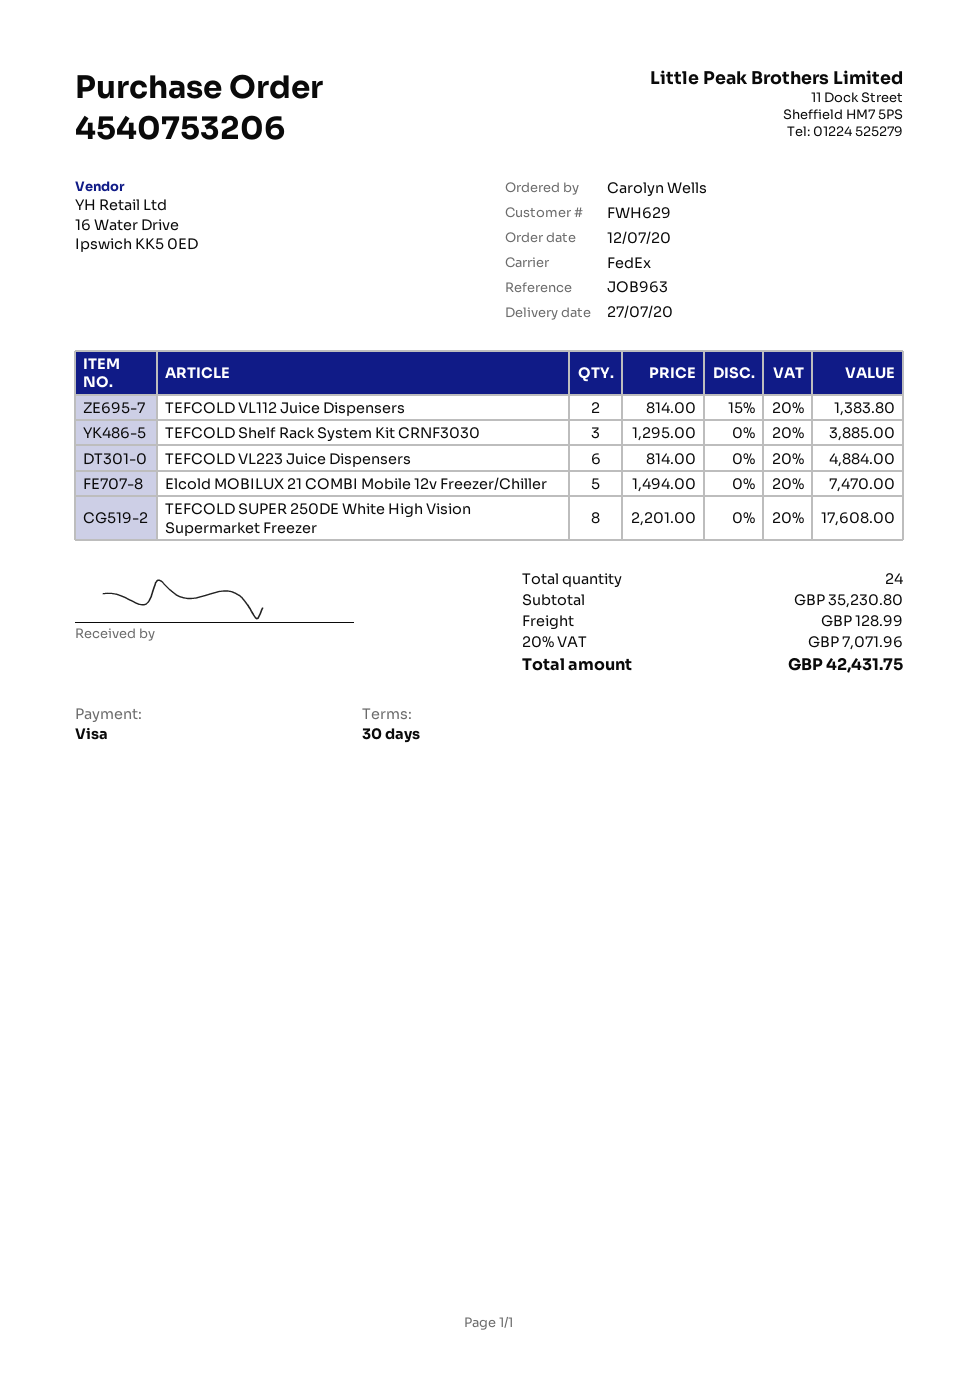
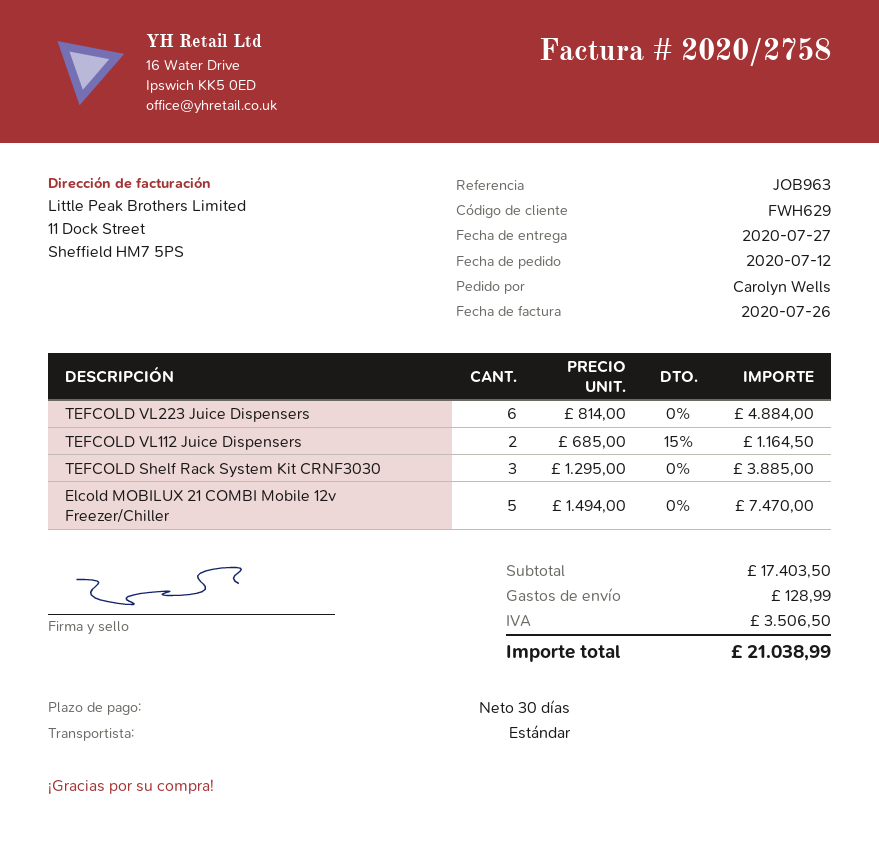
shipping method: FedEx -> standard
TEFCOLD VL112 Juice Dispensers: 2 x 814.00 - 15% = 1383.80 -> 2 x 685.00 - 15% = 1164.50
TEFCOLD SUPER 250DE White High Vision Supermarket Freezer: 8 x 2201.00 = 17608.00 -> none
subtotal: 35230.80 -> 17403.50
tax: 7071.96 -> 3506.50
total: 42431.75 -> 21038.99

